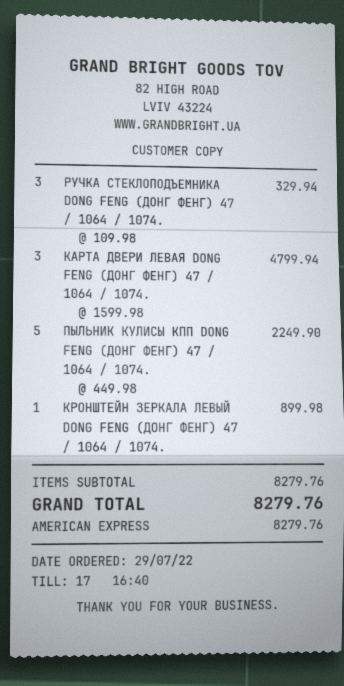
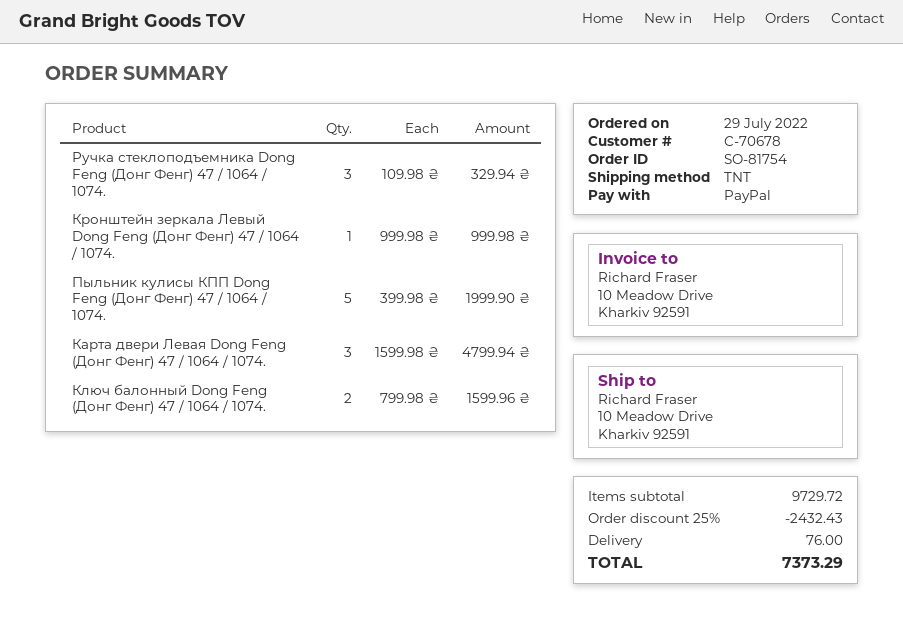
payment method: American Express -> PayPal
ПЫЛЬНИК КУЛИСЫ КПП DONG FENG (ДОНГ ФЕНГ) 47 / 1064 / 1074.: 5 x 449.98 = 2249.90 -> 5 x 399.98 = 1999.90
КРОНШТЕЙН ЗЕРКАЛА ЛЕВЫЙ DONG FENG (ДОНГ ФЕНГ) 47 / 1064 / 1074.: 1 x 899.98 = 899.98 -> 1 x 999.98 = 999.98
Ключ балонный Dong Feng (Донг Фенг) 47 / 1064 / 1074.: none -> 2 x 799.98 = 1599.96
subtotal: 8279.76 -> 9729.72
discount: none -> 25% = 2432.43
shipping: none -> 76.00
total: 8279.76 -> 7373.29

